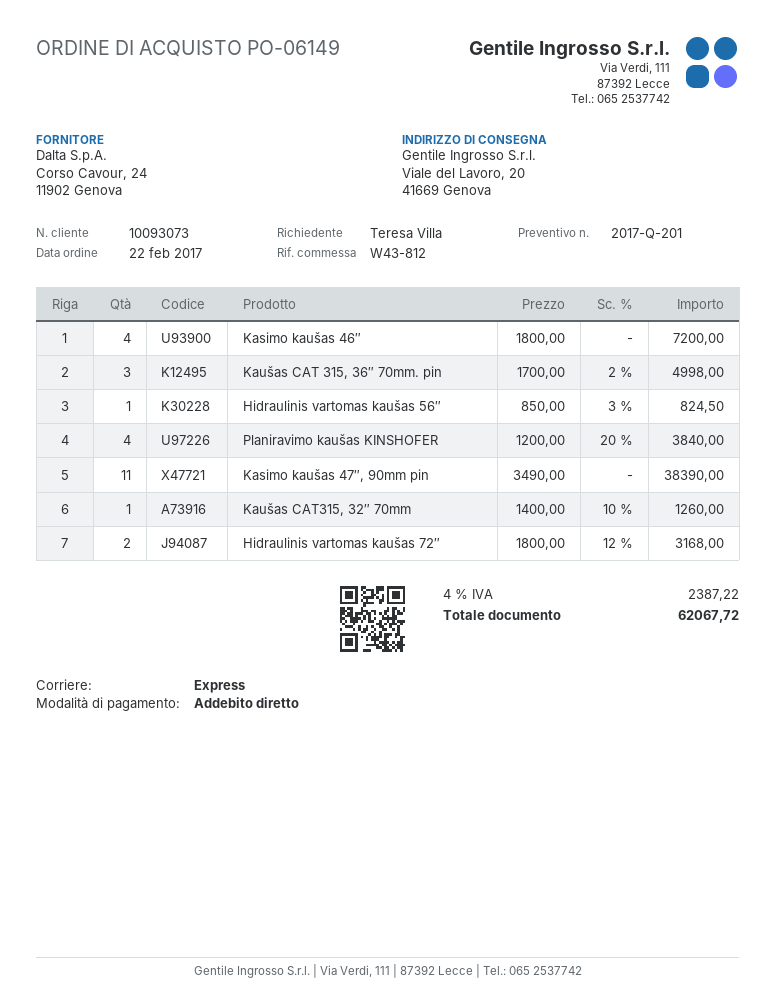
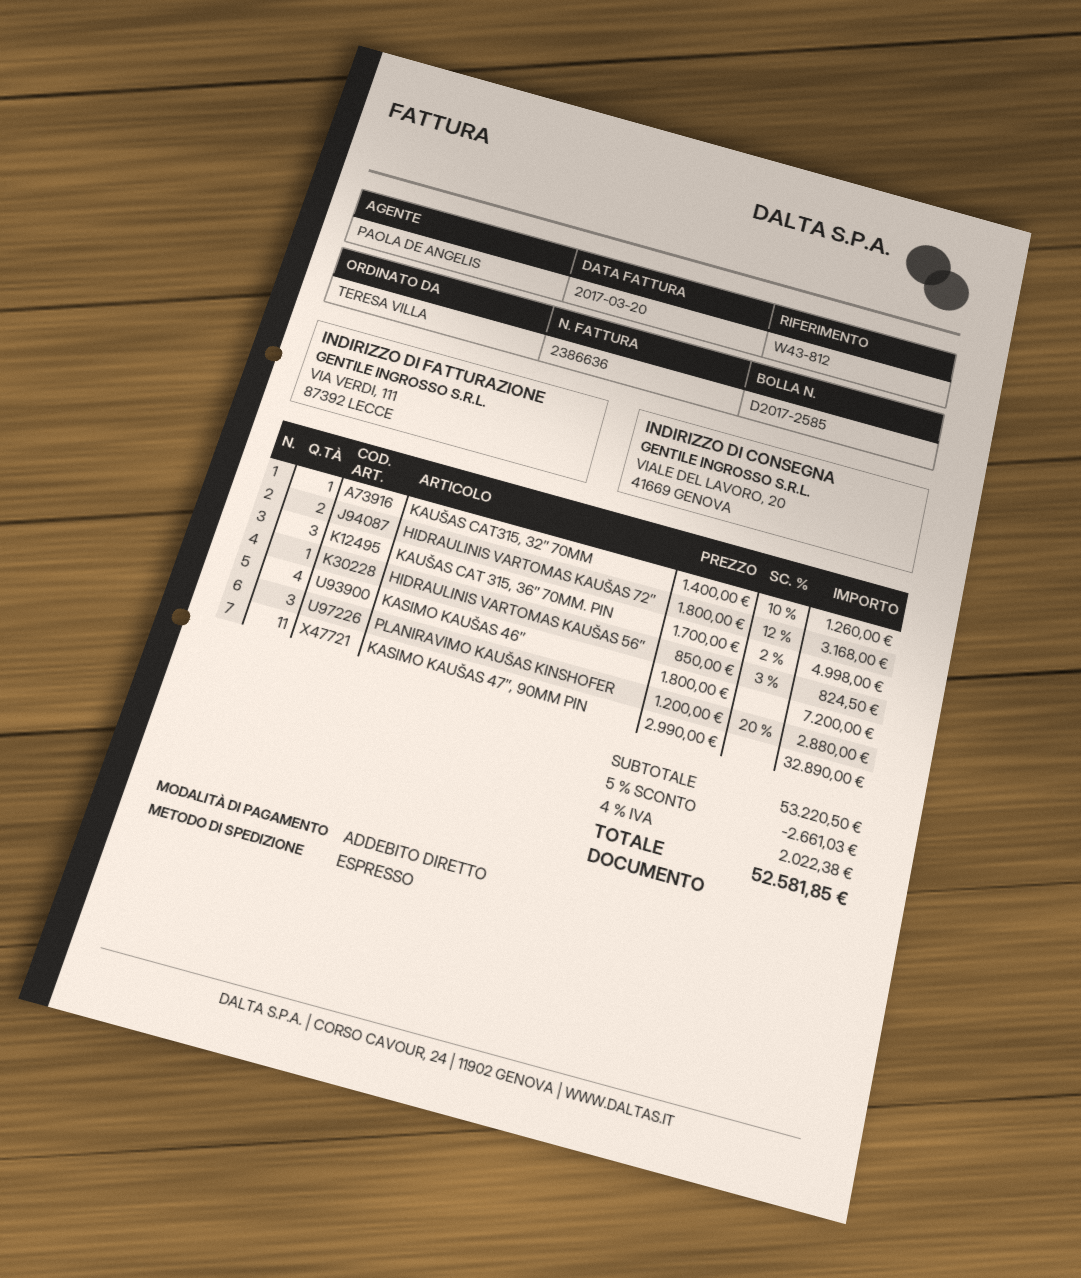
Planiravimo kaušas KINSHOFER: 4 x 1200.00 - 20% = 3840.00 -> 3 x 1200.00 - 20% = 2880.00
Kasimo kaušas 47″, 90mm pin: 11 x 3490.00 = 38390.00 -> 11 x 2990.00 = 32890.00
discount: none -> 5% = 2661.03
tax: 4% = 2387.22 -> 4% = 2022.38
total: 62067.72 -> 52581.85

